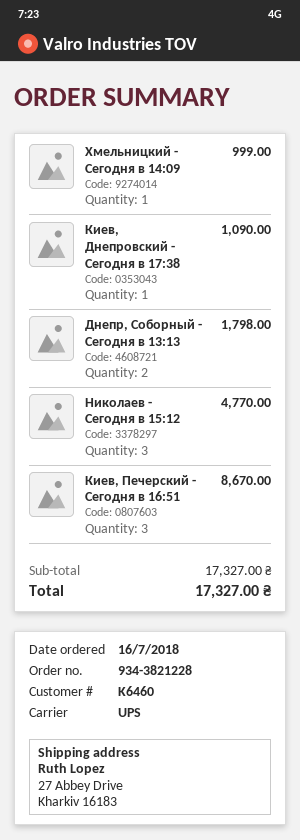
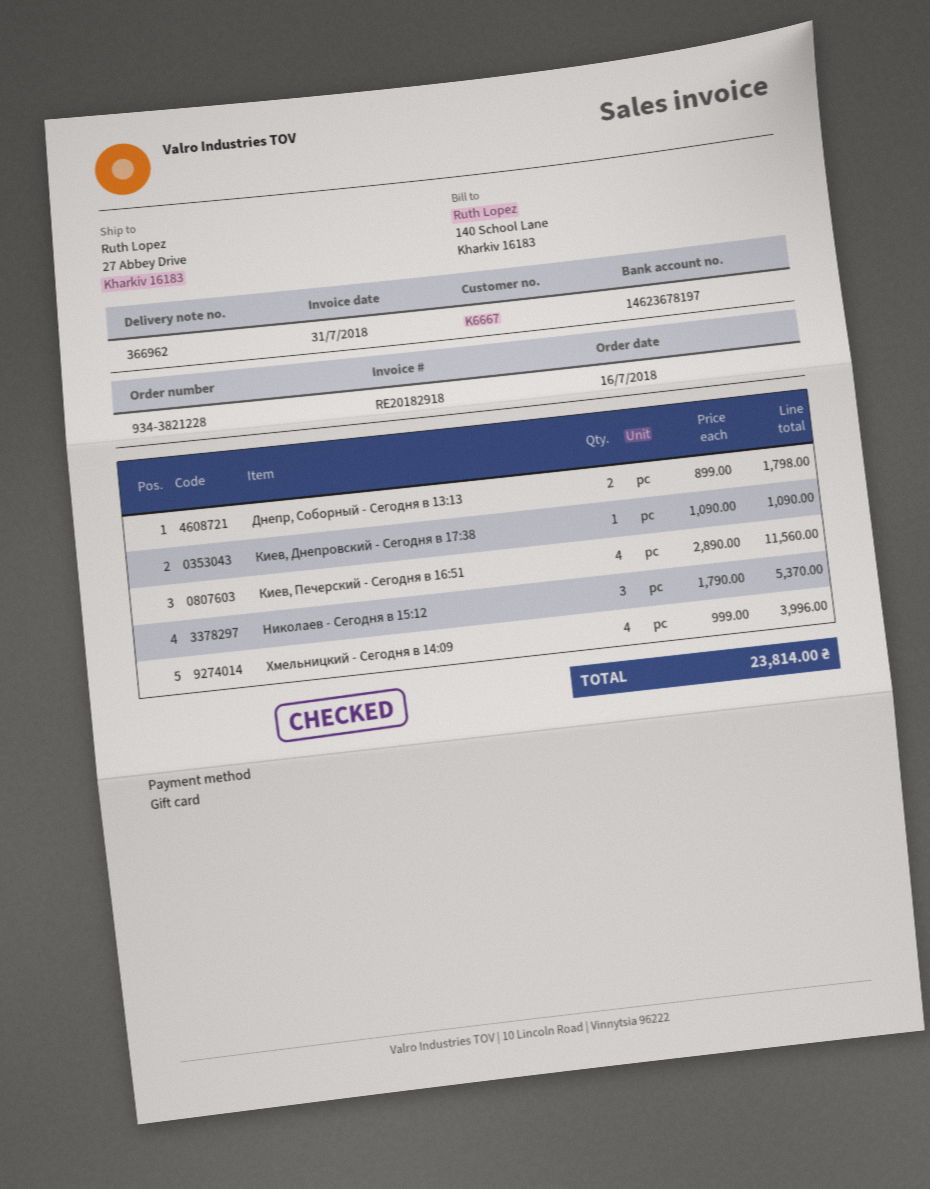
customer number: K6460 -> K6667
Хмельницкий - Сегодня в 14:09: 1 for 999.00 -> 4 for 3996.00
Николаев - Сегодня в 15:12: 3 for 4770.00 -> 3 for 5370.00
Киев, Печерский - Сегодня в 16:51: 3 for 8670.00 -> 4 for 11560.00
total: 17327.00 -> 23814.00

